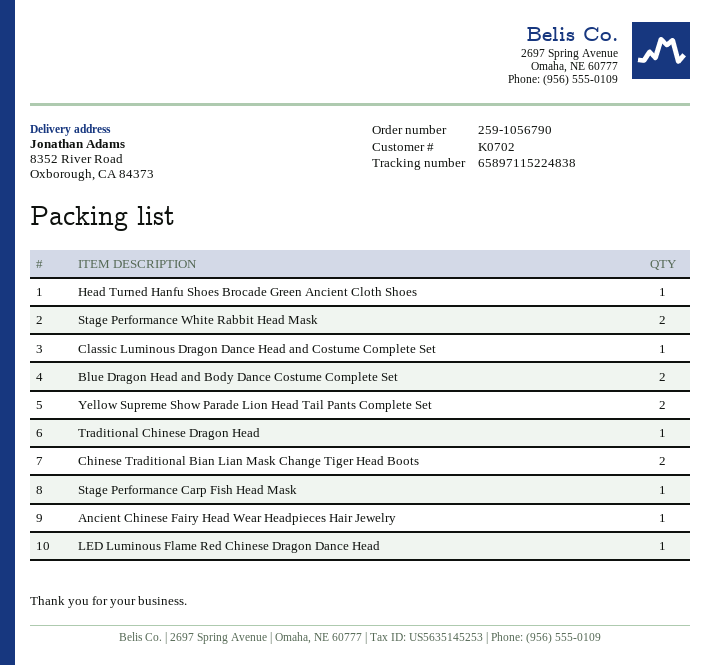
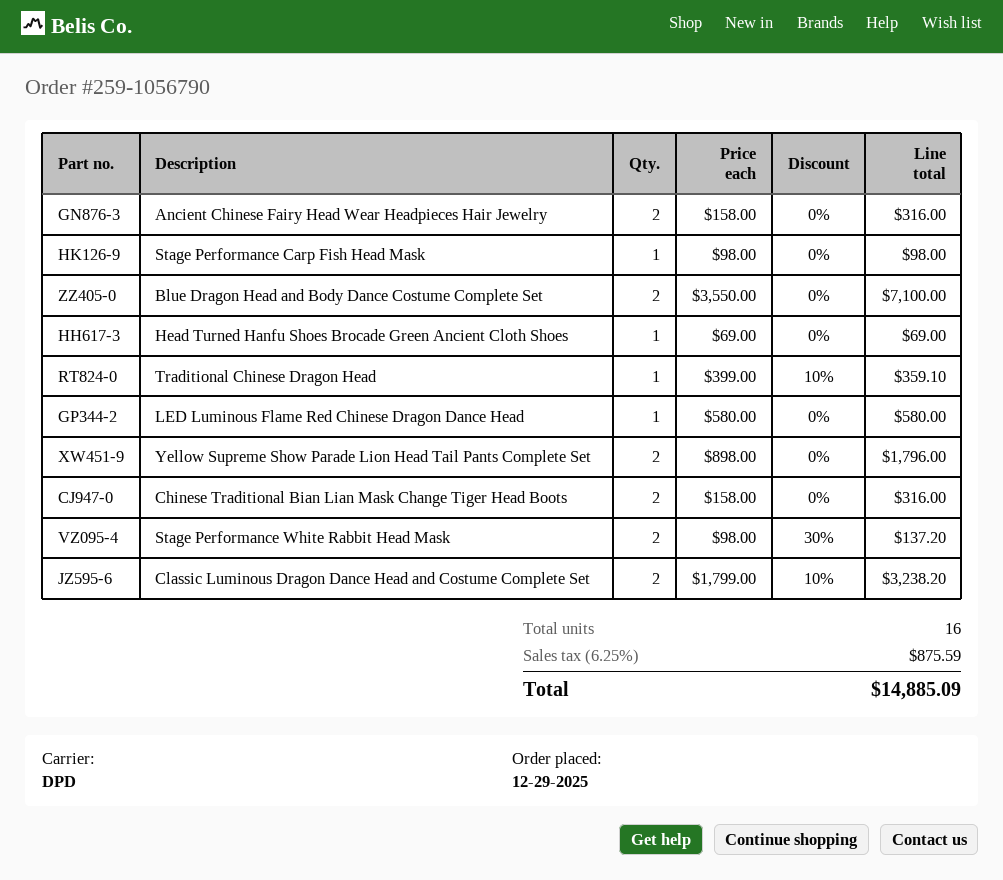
Classic Luminous Dragon Dance Head and Costume Complete Set: 1 -> 2
Ancient Chinese Fairy Head Wear Headpieces Hair Jewelry: 1 -> 2

